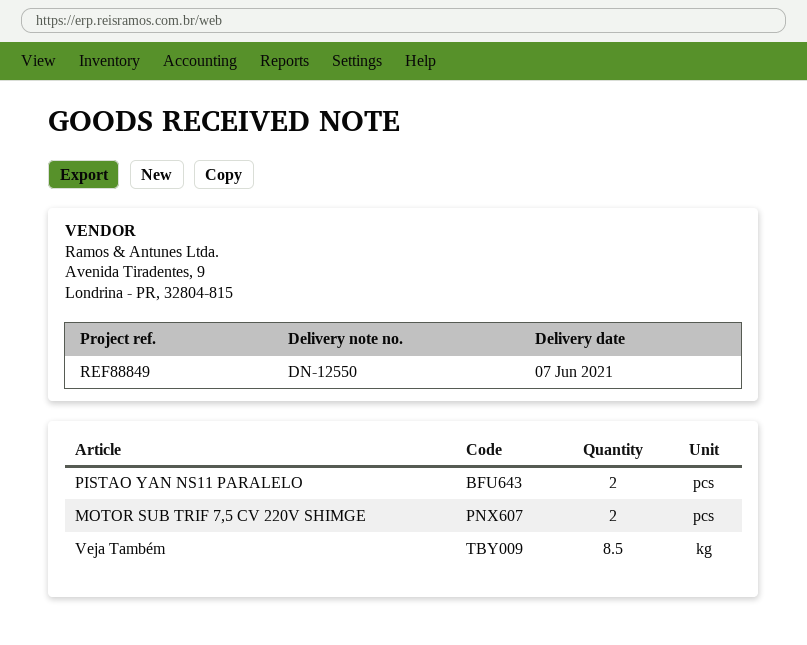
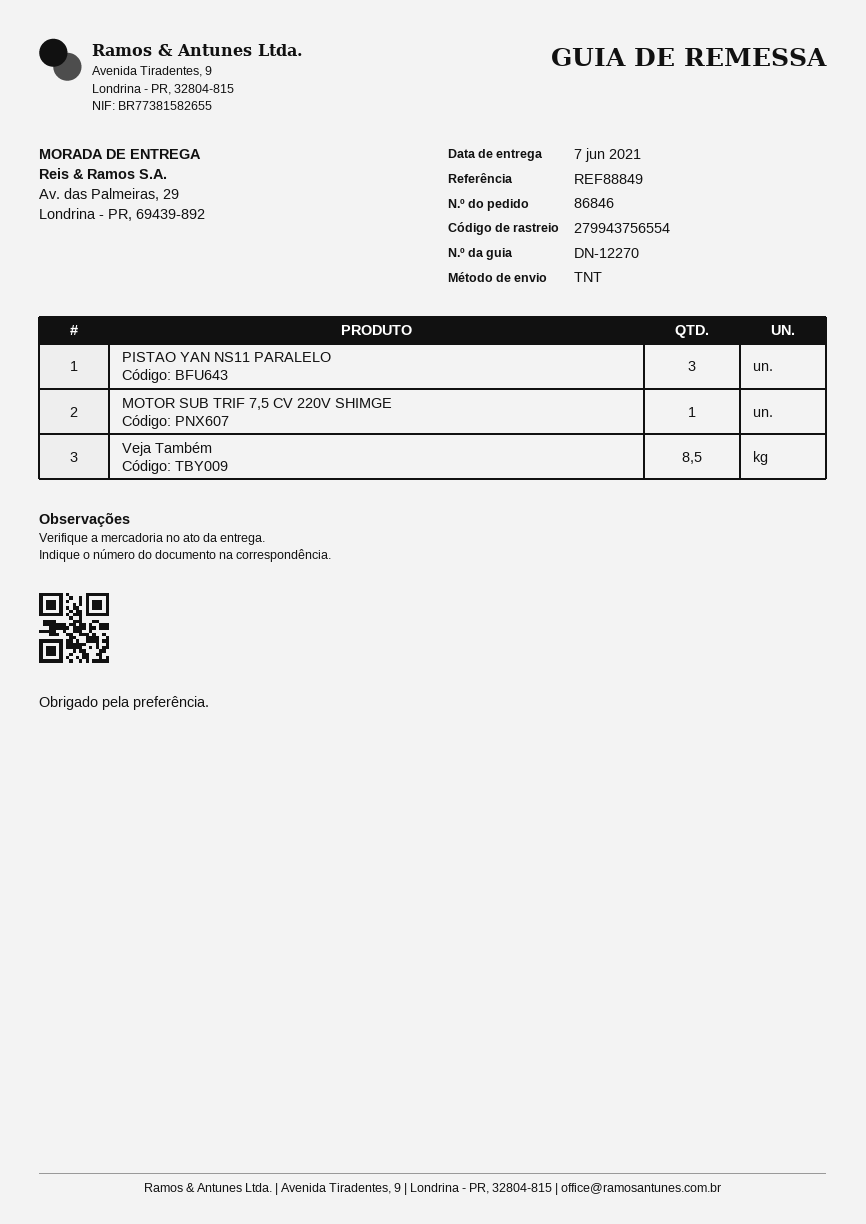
delivery note number: DN-12550 -> DN-12270
PISTAO YAN NS11 PARALELO: 2 -> 3
MOTOR SUB TRIF 7,5 CV 220V SHIMGE: 2 -> 1

